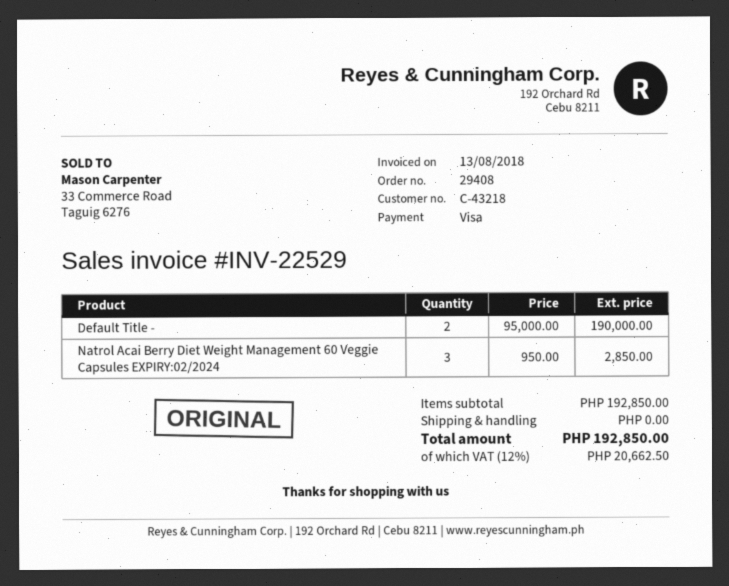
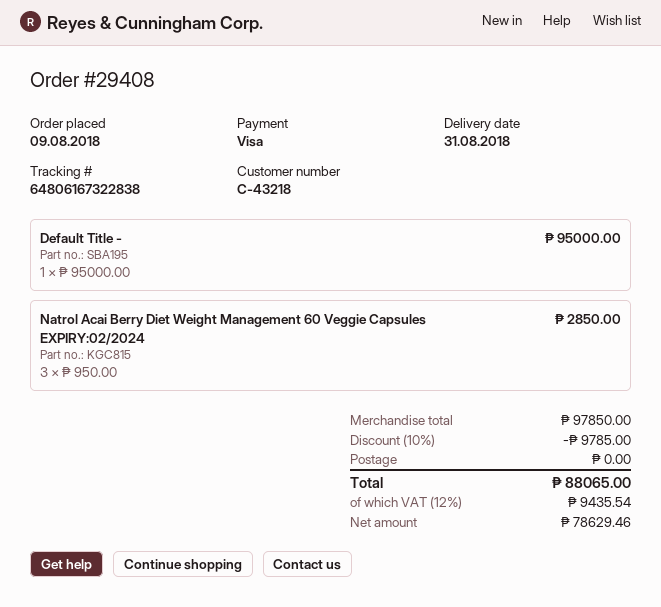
Default Title -: 2 x 95000.00 = 190000.00 -> 1 x 95000.00 = 95000.00
subtotal: 192850.00 -> 97850.00
discount: none -> 10% = 9785.00
tax: 12% = 20662.50 -> 12% = 9435.54
total: 192850.00 -> 88065.00

